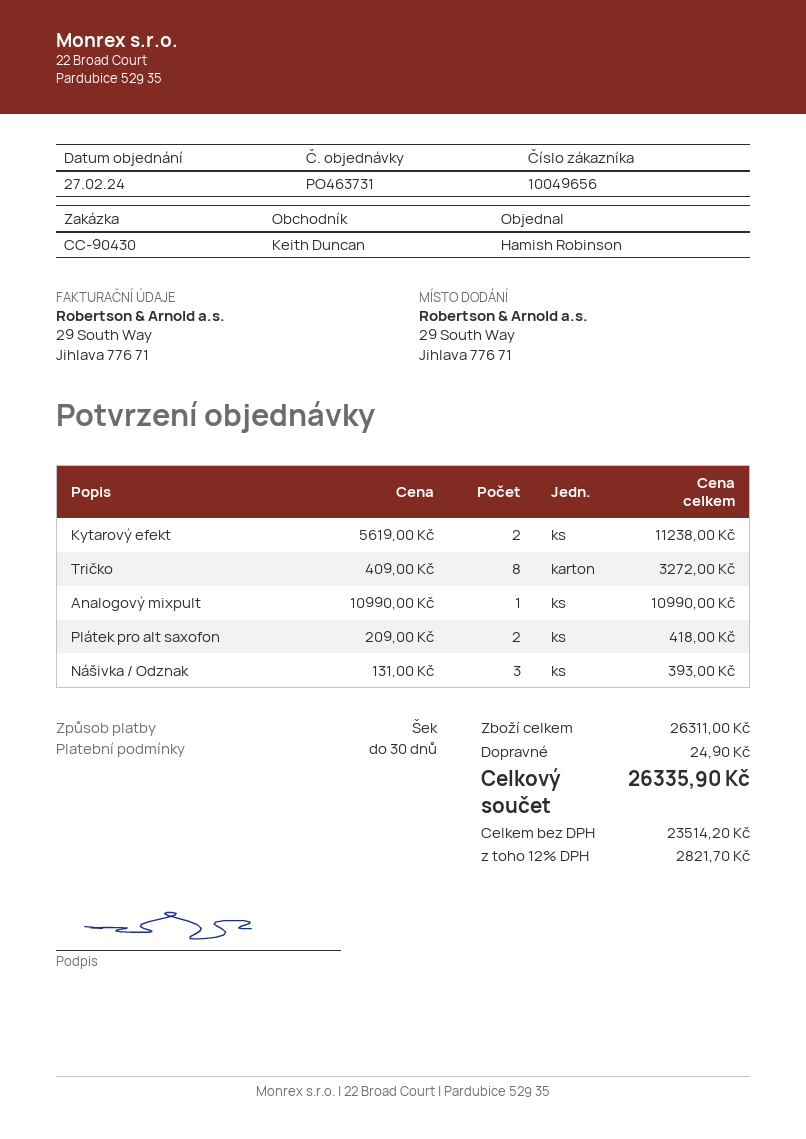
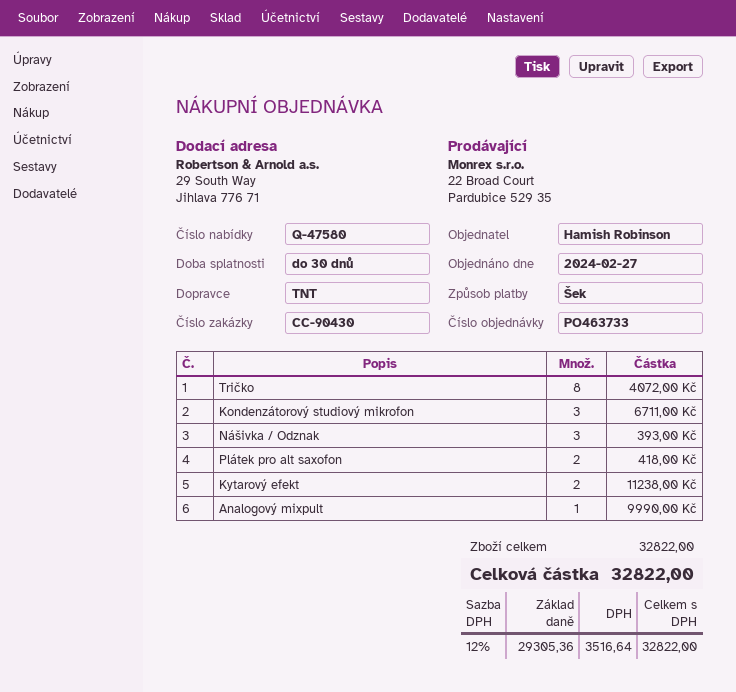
order number: PO463731 -> PO463733
Tričko: 8 for 3272.00 -> 8 for 4072.00
Analogový mixpult: 1 for 10990.00 -> 1 for 9990.00
Kondenzátorový studiový mikrofon: none -> 3 for 6711.00
subtotal: 26311.00 -> 32822.00
shipping: 24.90 -> none
net: 23514.20 -> 29305.36
tax: 12% = 2821.70 -> 12% = 3516.64
total: 26335.90 -> 32822.00

